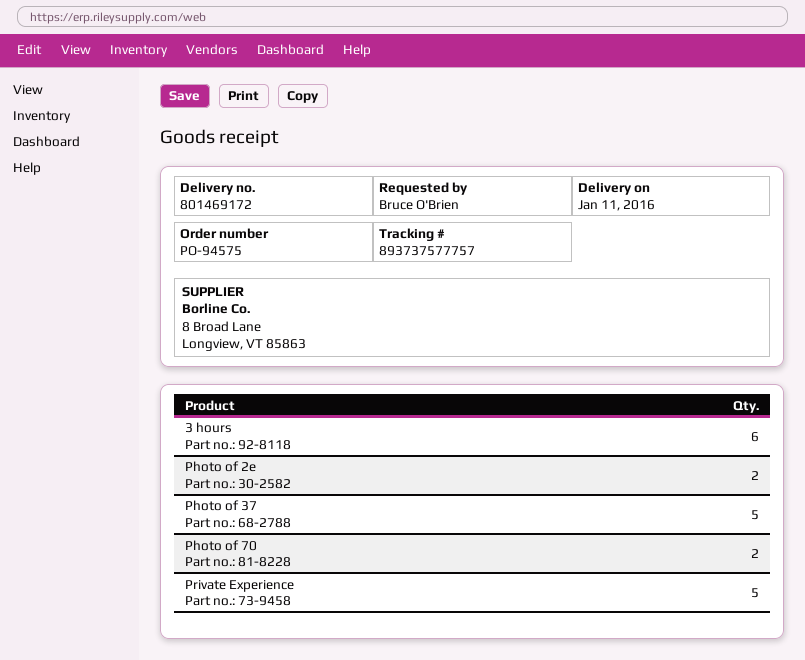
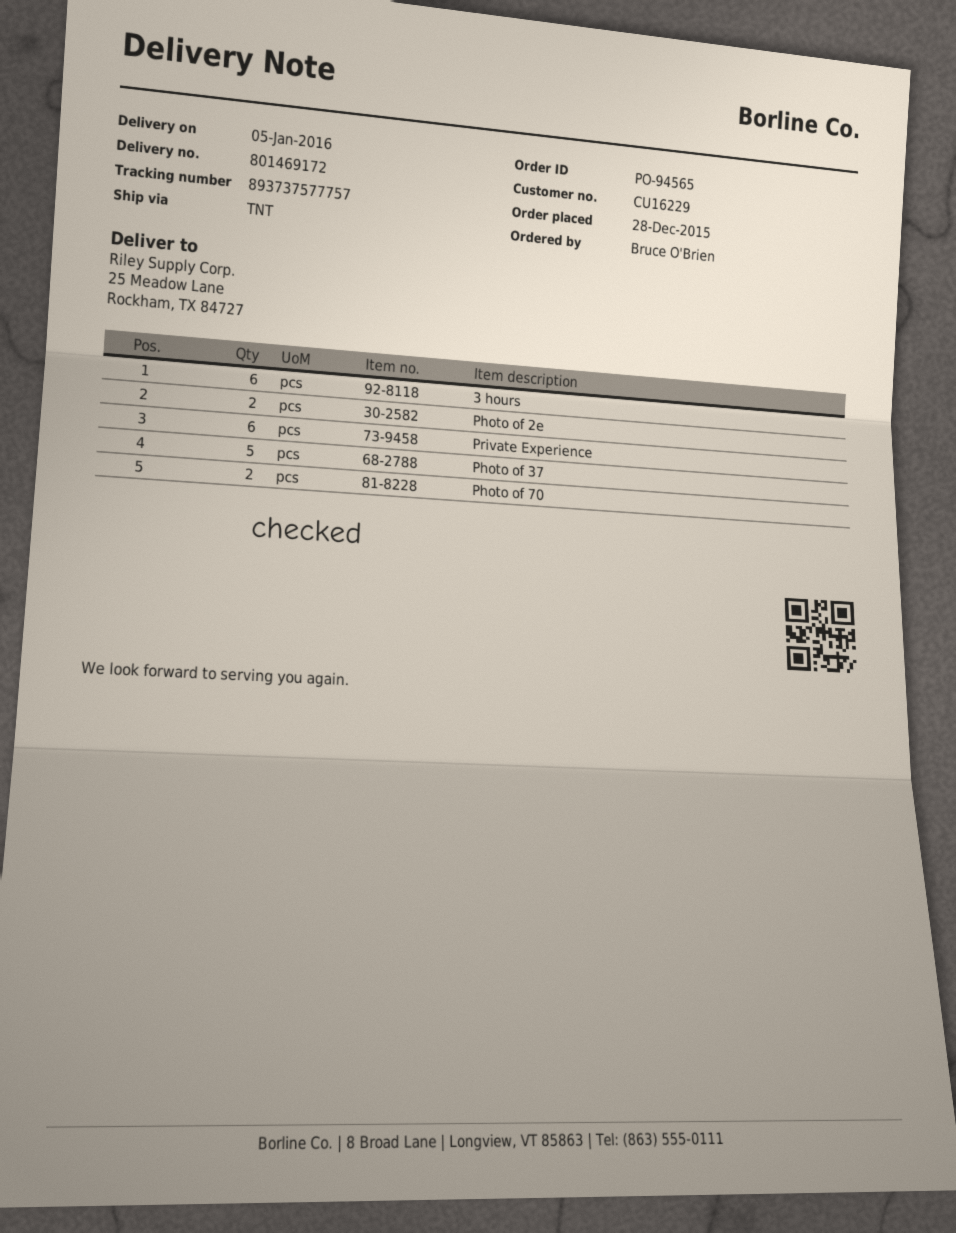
order number: PO-94575 -> PO-94565
delivery date: 2016-01-11 -> 2016-01-05
Private Experience: 5 -> 6

